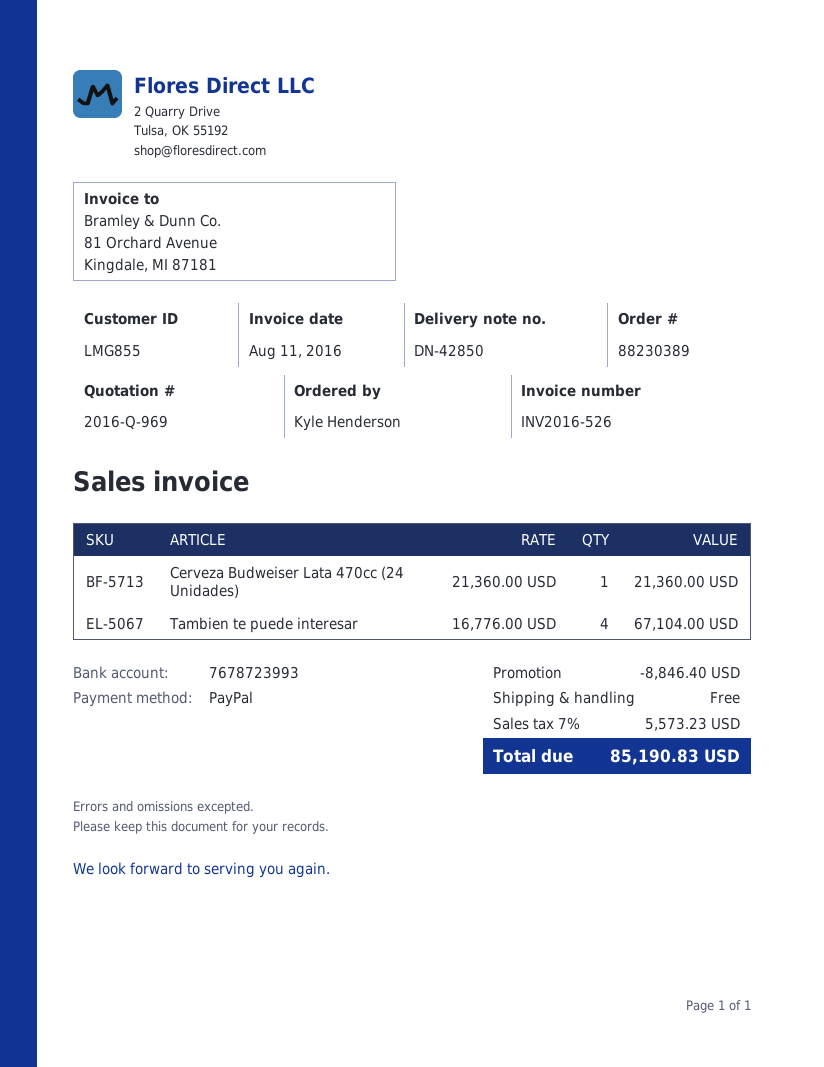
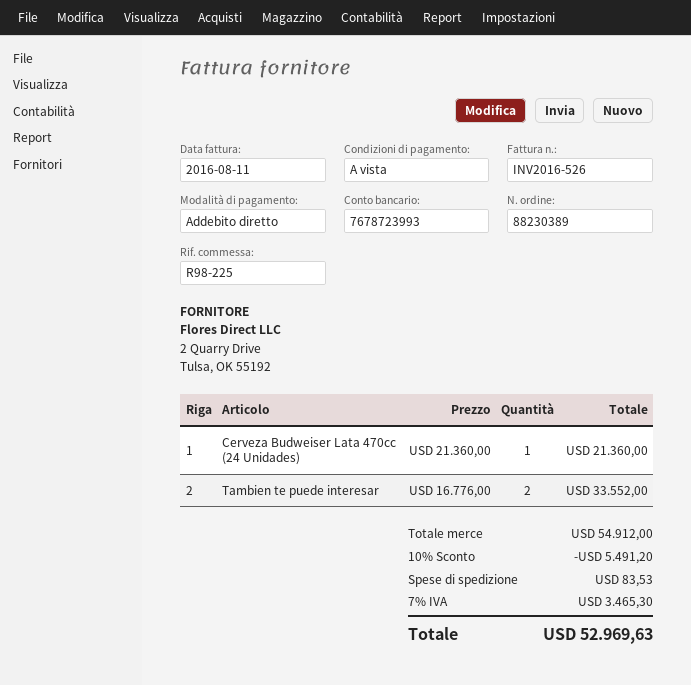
payment method: PayPal -> direct debit
Tambien te puede interesar: 4 x 16776.00 = 67104.00 -> 2 x 16776.00 = 33552.00
discount: 8846.40 -> 5491.20
shipping: 0.00 -> 83.53
tax: 7% = 5573.23 -> 7% = 3465.30
total: 85190.83 -> 52969.63

